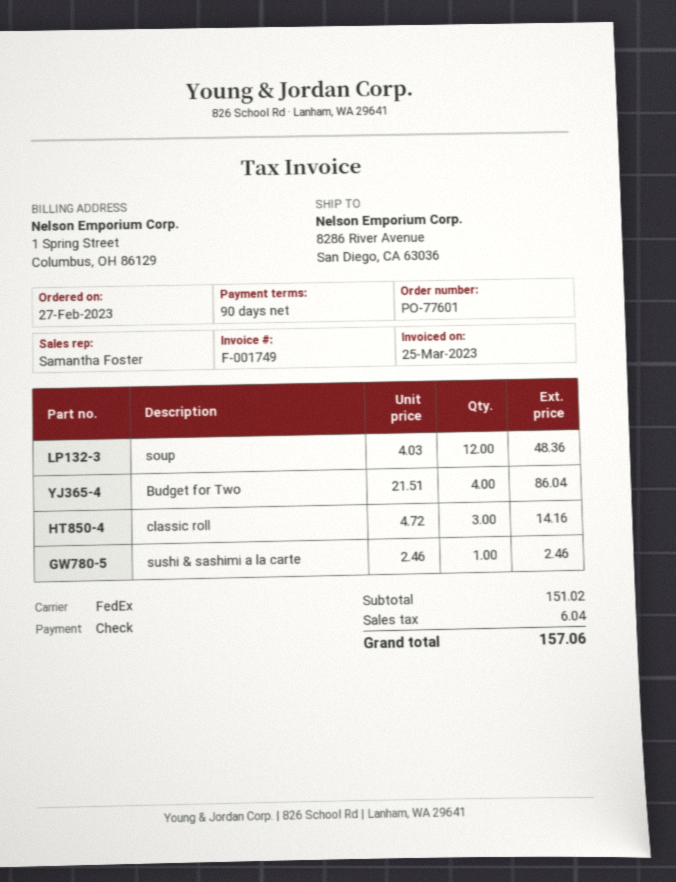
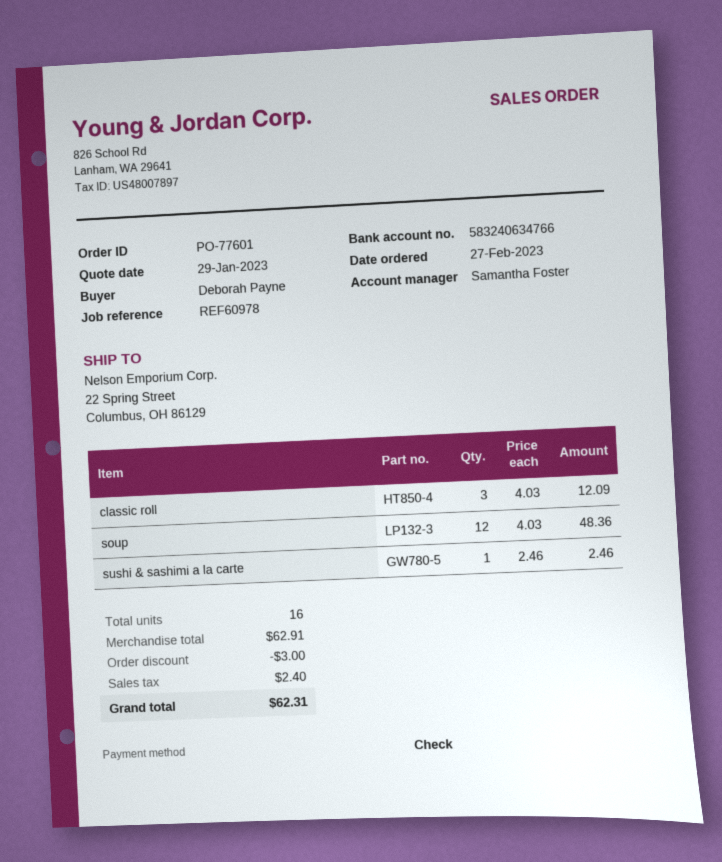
ship to: 8286 River Avenue, San Diego, CA 63036 -> 22 Spring Street, Columbus, OH 86129
Budget for Two: 4 x 21.51 = 86.04 -> none
classic roll: 3 x 4.72 = 14.16 -> 3 x 4.03 = 12.09
subtotal: 151.02 -> 62.91
discount: none -> 3.00
tax: 6.04 -> 2.40
total: 157.06 -> 62.31

